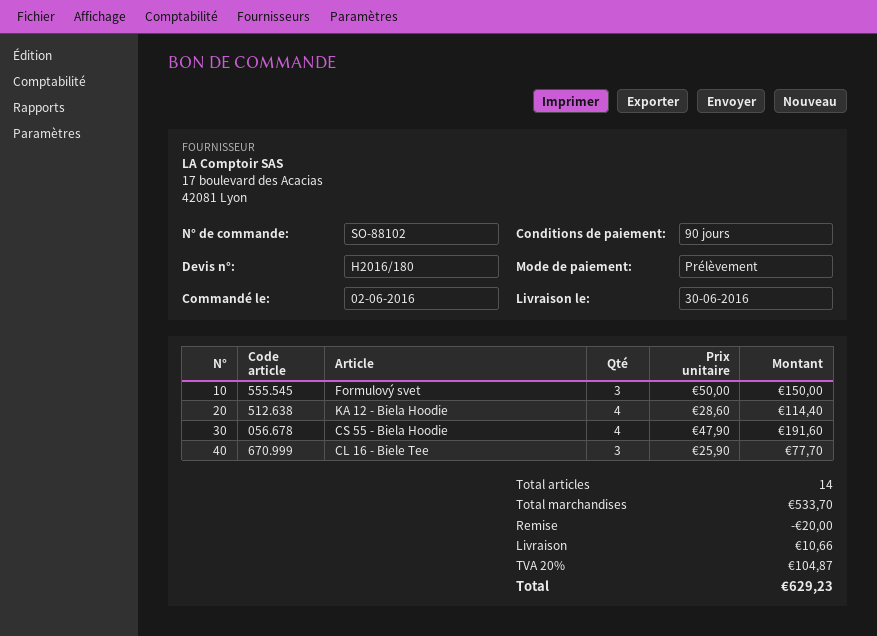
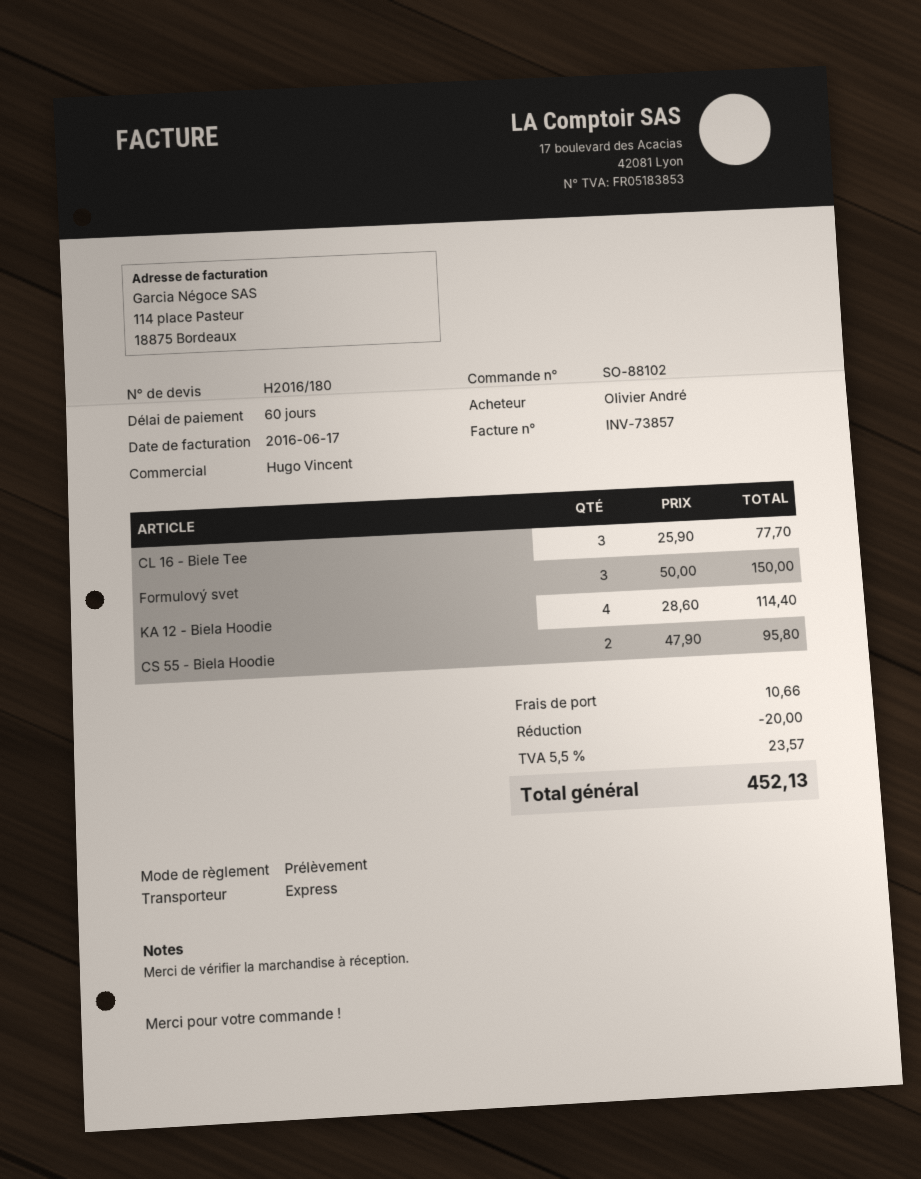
payment terms: 90 days -> 60 days
CS 55 - Biela Hoodie: 4 x 47.90 = 191.60 -> 2 x 47.90 = 95.80
tax: 20% = 104.87 -> 5.5% = 23.57
total: 629.23 -> 452.13

